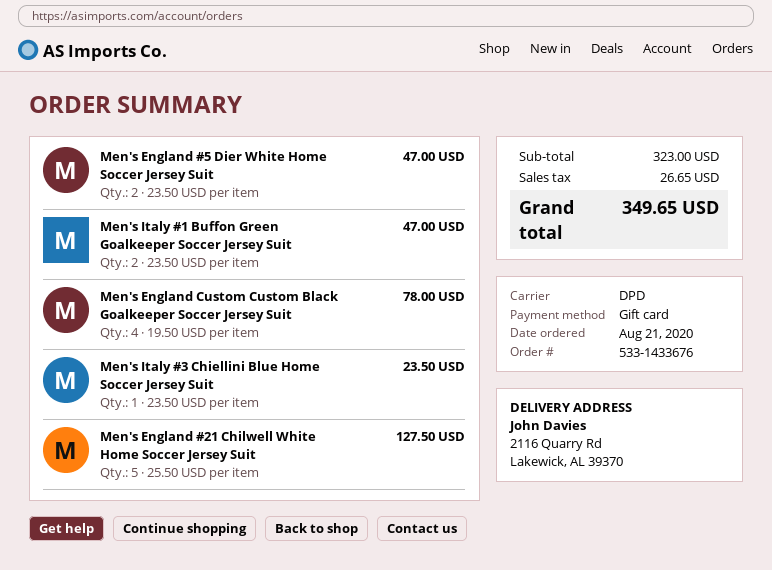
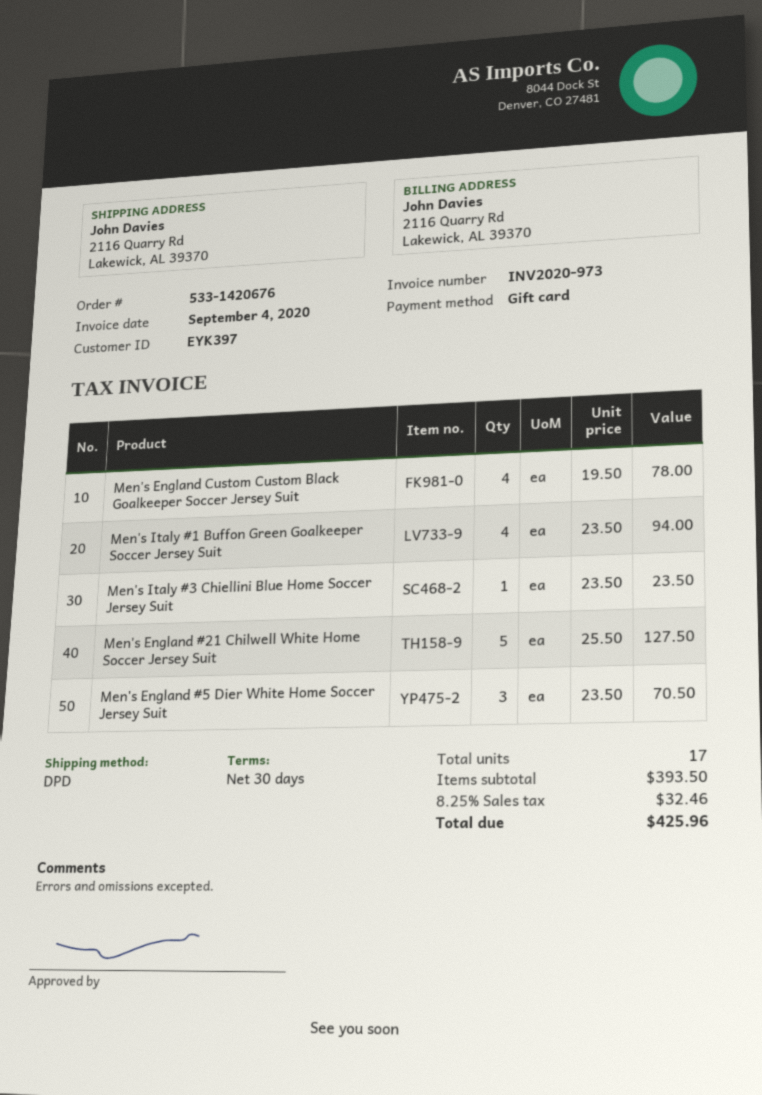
order number: 533-1433676 -> 533-1420676
Men's England #5 Dier White Home Soccer Jersey Suit: 2 x 23.50 = 47.00 -> 3 x 23.50 = 70.50
Men's Italy #1 Buffon Green Goalkeeper Soccer Jersey Suit: 2 x 23.50 = 47.00 -> 4 x 23.50 = 94.00
subtotal: 323.00 -> 393.50
tax: 26.65 -> 32.46
total: 349.65 -> 425.96

